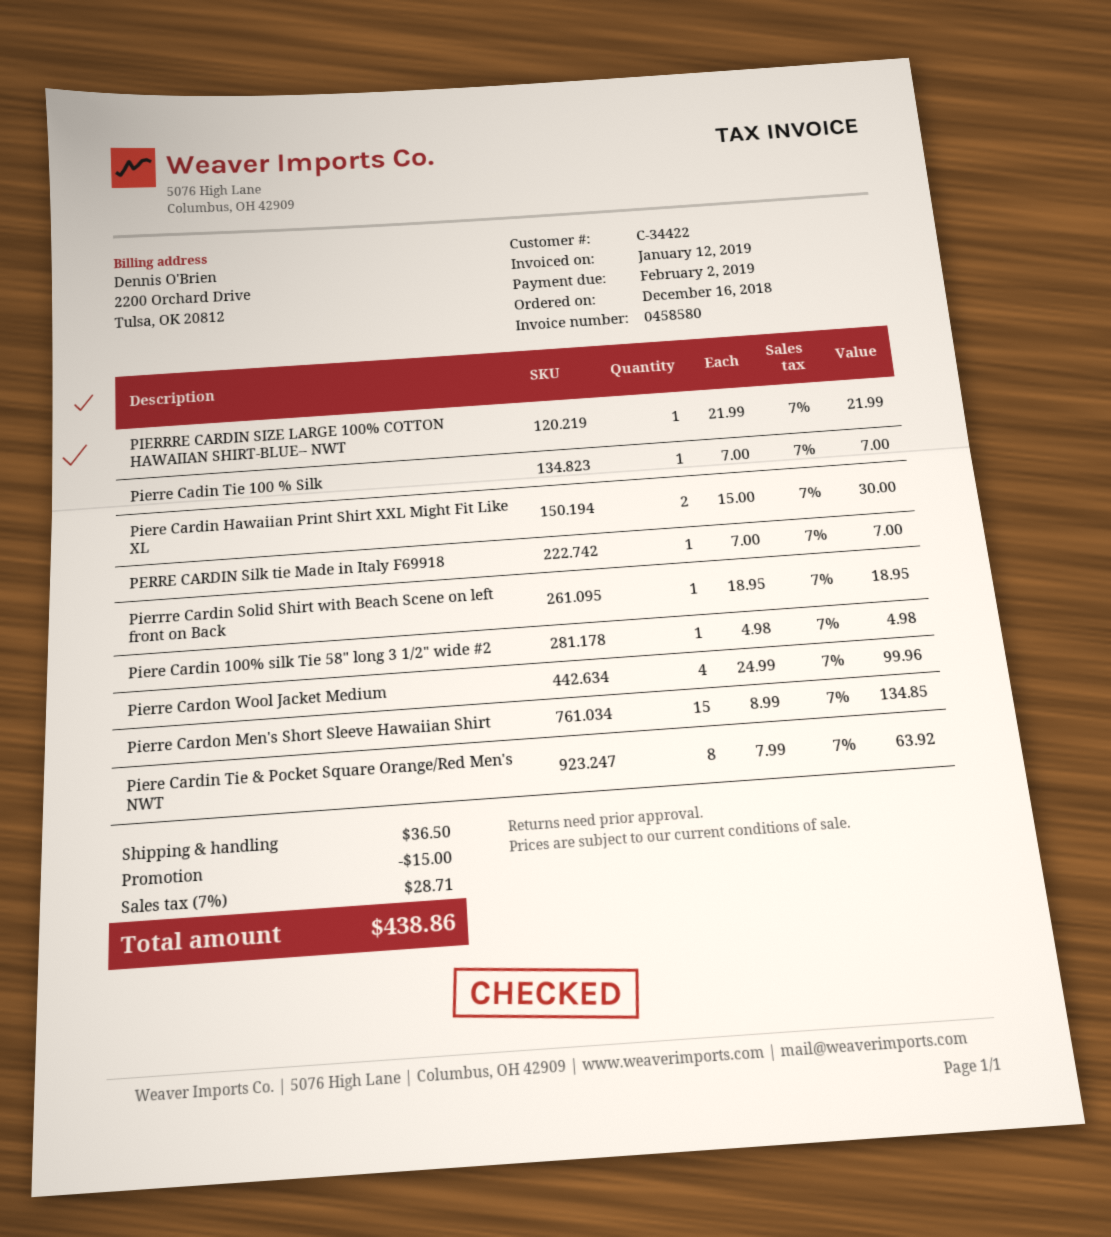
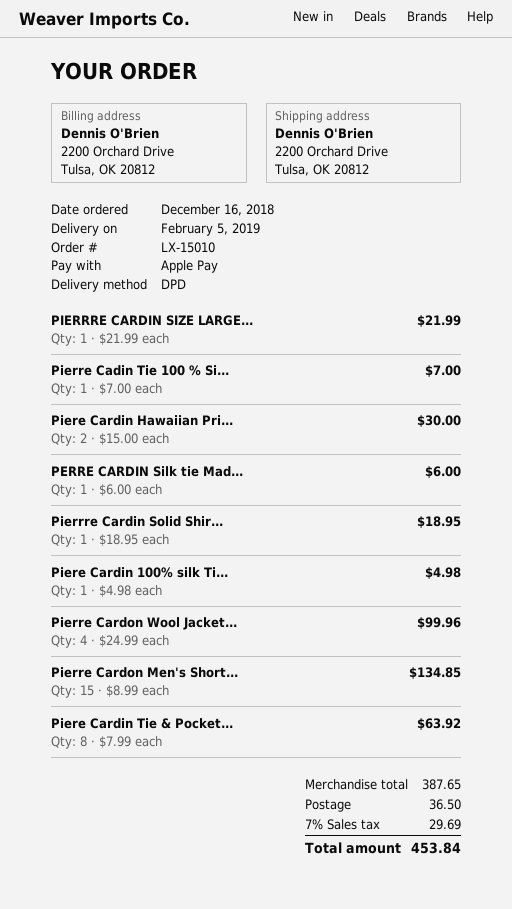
PERRE CARDIN Silk tie Made in Italy F69918: 1 x 7.00 = 7.00 -> 1 x 6.00 = 6.00
discount: 15.00 -> none
tax: 7% = 28.71 -> 7% = 29.69
total: 438.86 -> 453.84

